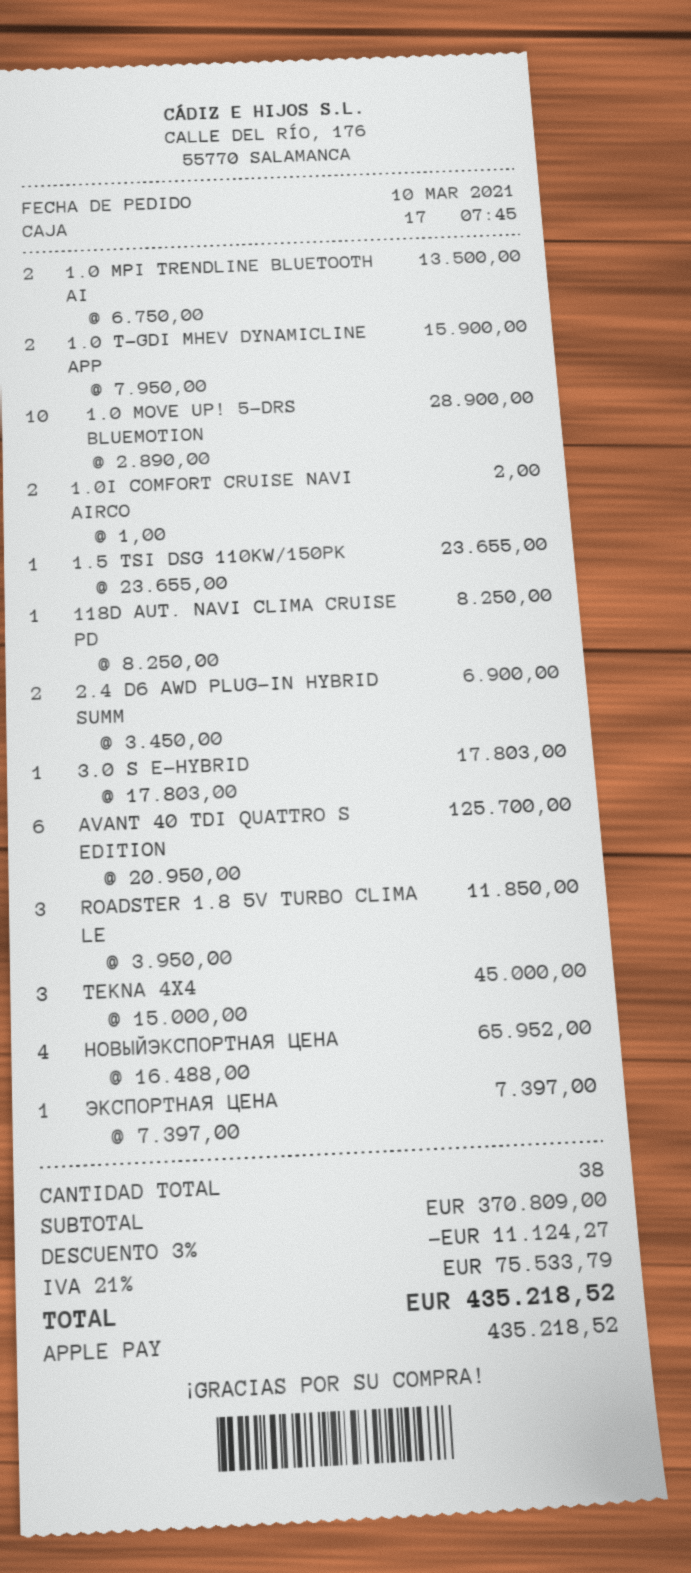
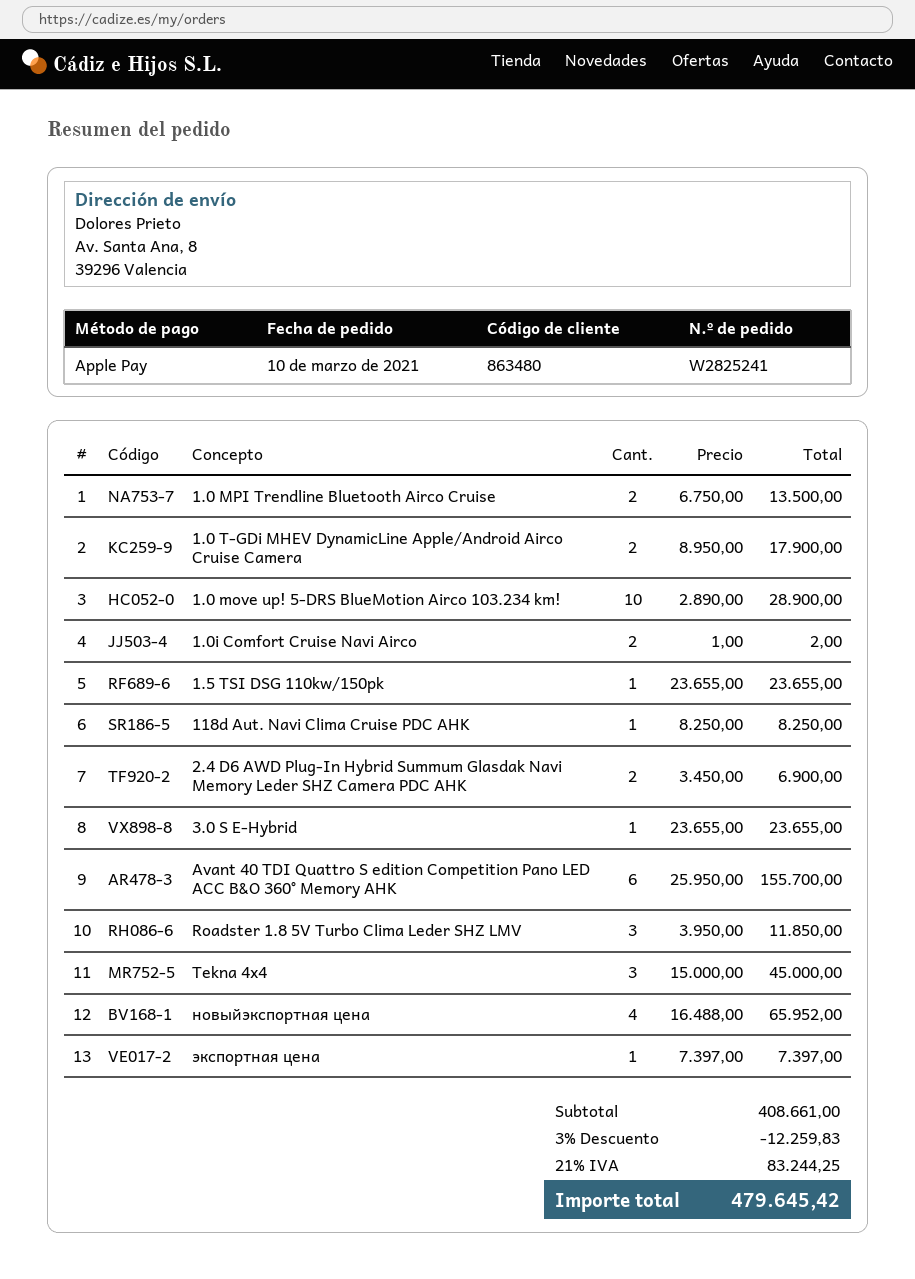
1.0 T-GDI MHEV DYNAMICLINE APP: 2 x 7950.00 = 15900.00 -> 2 x 8950.00 = 17900.00
3.0 S E-HYBRID: 1 x 17803.00 = 17803.00 -> 1 x 23655.00 = 23655.00
AVANT 40 TDI QUATTRO S EDITION: 6 x 20950.00 = 125700.00 -> 6 x 25950.00 = 155700.00
subtotal: 370809.00 -> 408661.00
discount: 3% = 11124.27 -> 3% = 12259.83
tax: 21% = 75533.79 -> 21% = 83244.25
total: 435218.52 -> 479645.42

